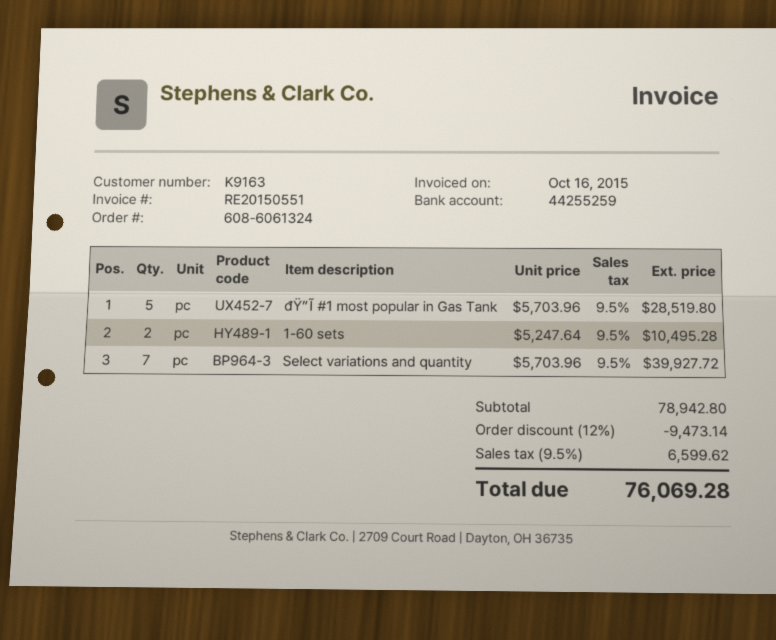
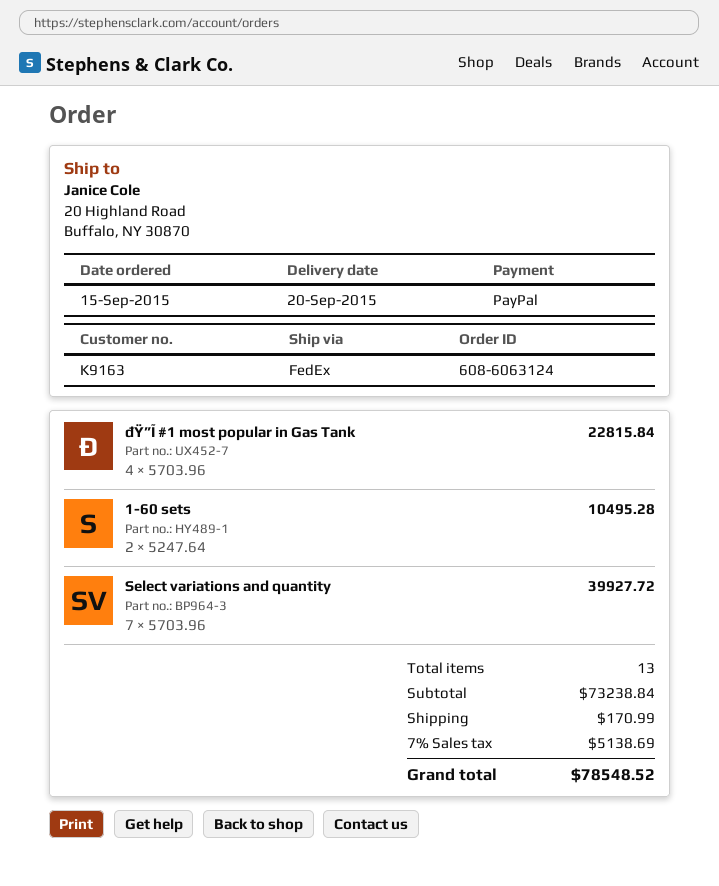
order number: 608-6061324 -> 608-6063124
đŸ”Ĩ #1 most popular in Gas Tank: 5 x 5703.96 = 28519.80 -> 4 x 5703.96 = 22815.84
subtotal: 78942.80 -> 73238.84
discount: 12% = 9473.14 -> none
shipping: none -> 170.99
tax: 9.5% = 6599.62 -> 7% = 5138.69
total: 76069.28 -> 78548.52

